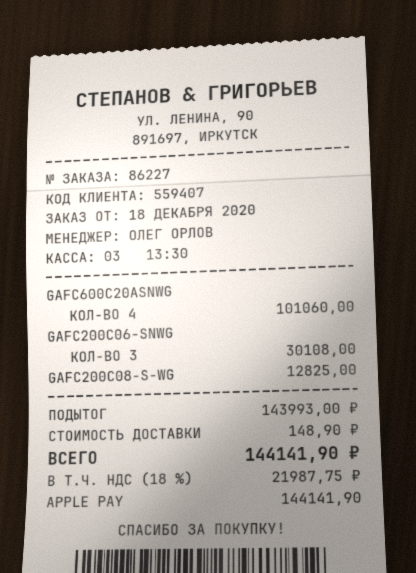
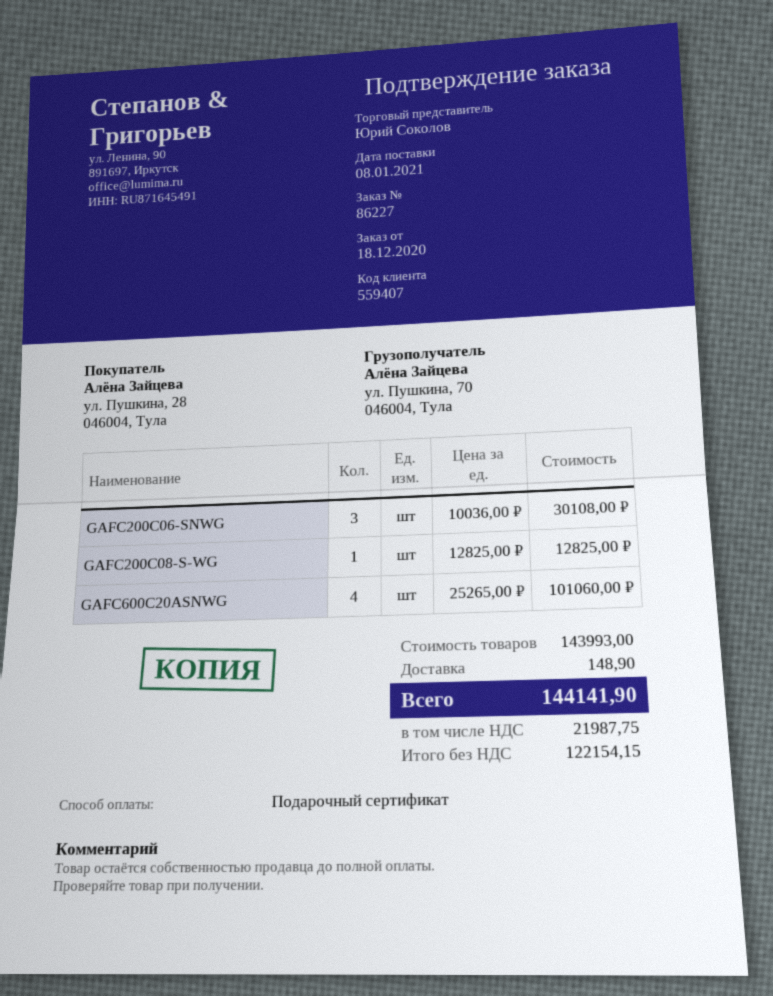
sales rep: ОЛЕГ ОРЛОВ -> Юрий Соколов
payment method: Apple Pay -> gift card

